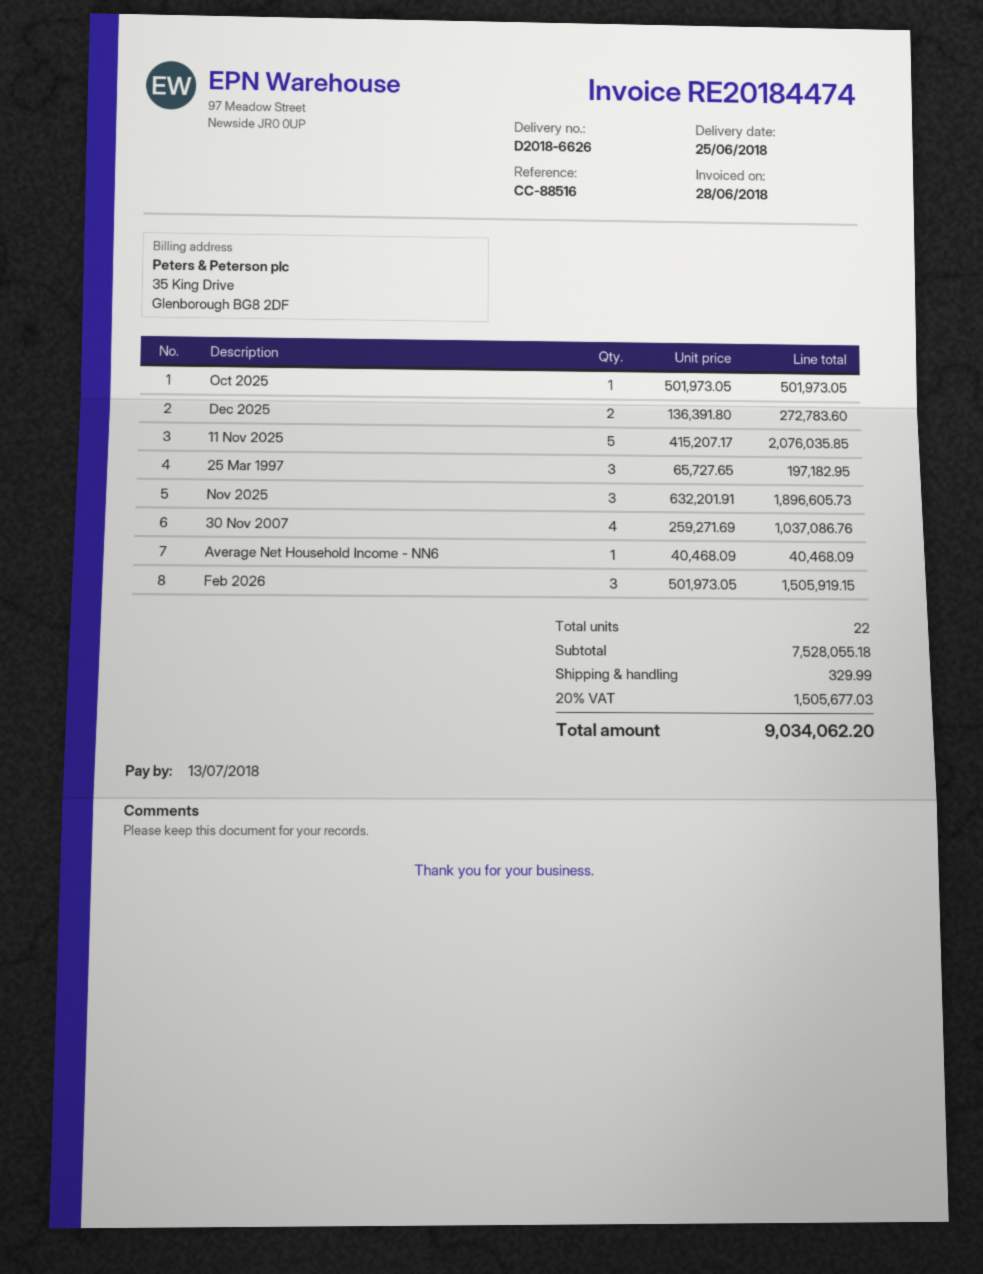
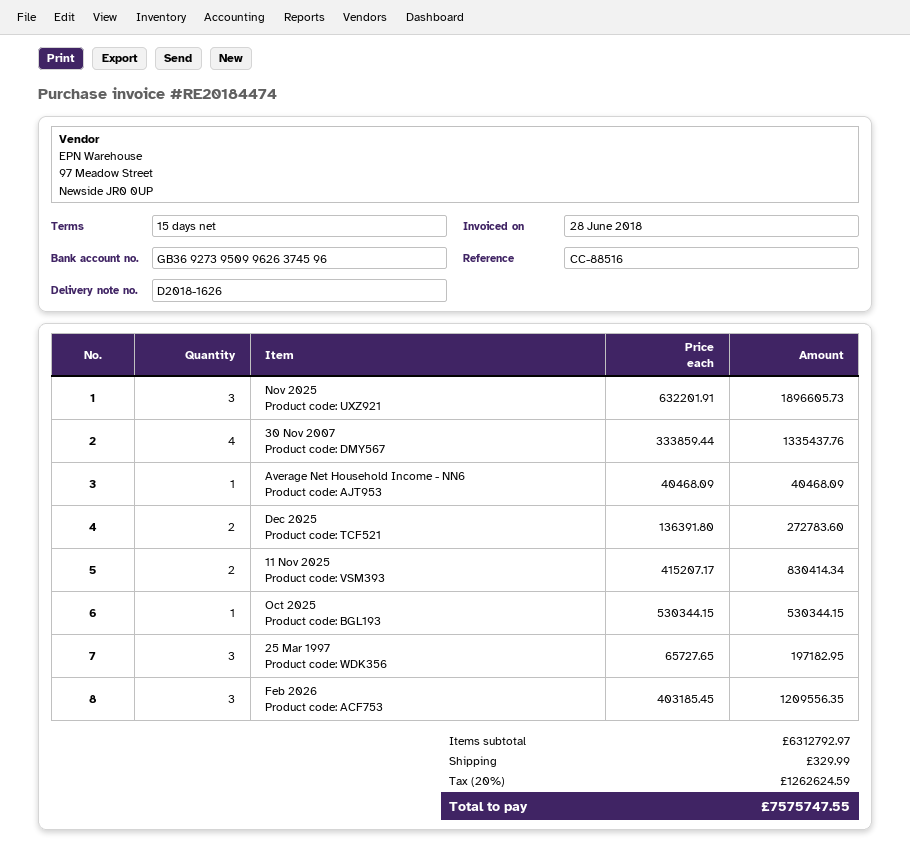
delivery note number: D2018-6626 -> D2018-1626
Oct 2025: 1 x 501973.05 = 501973.05 -> 1 x 530344.15 = 530344.15
11 Nov 2025: 5 x 415207.17 = 2076035.85 -> 2 x 415207.17 = 830414.34
30 Nov 2007: 4 x 259271.69 = 1037086.76 -> 4 x 333859.44 = 1335437.76
Feb 2026: 3 x 501973.05 = 1505919.15 -> 3 x 403185.45 = 1209556.35
subtotal: 7528055.18 -> 6312792.97
tax: 20% = 1505677.03 -> 20% = 1262624.59
total: 9034062.20 -> 7575747.55

